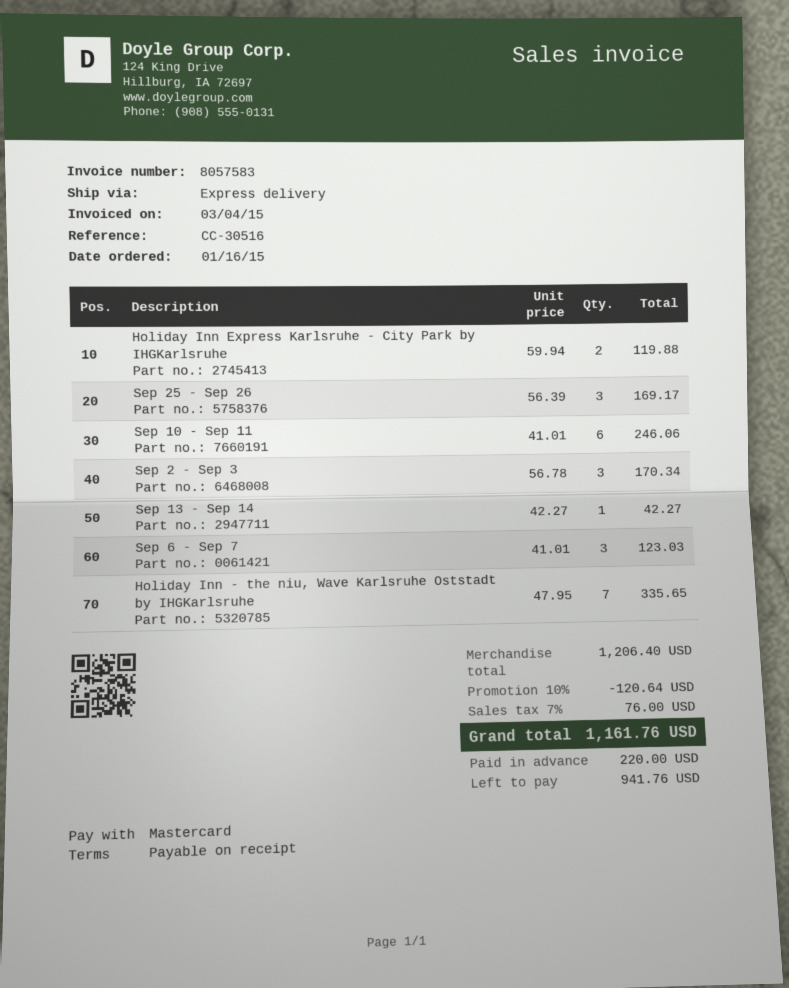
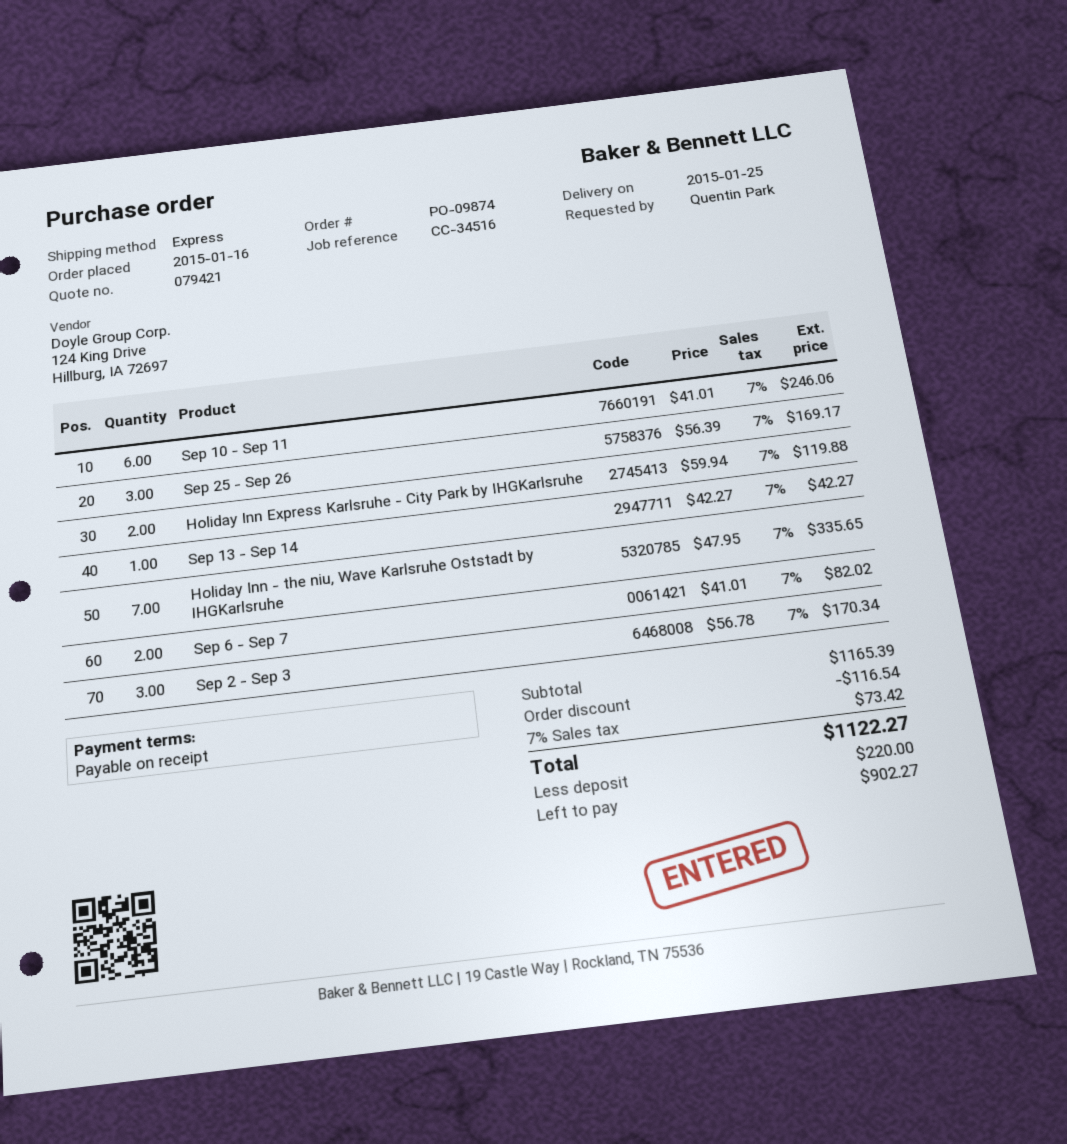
reference: CC-30516 -> CC-34516
Sep 6 - Sep 7: 3 x 41.01 = 123.03 -> 2 x 41.01 = 82.02
subtotal: 1206.40 -> 1165.39
discount: 120.64 -> 116.54
tax: 7% = 76.00 -> 7% = 73.42
total: 1161.76 -> 1122.27
balance: 941.76 -> 902.27

